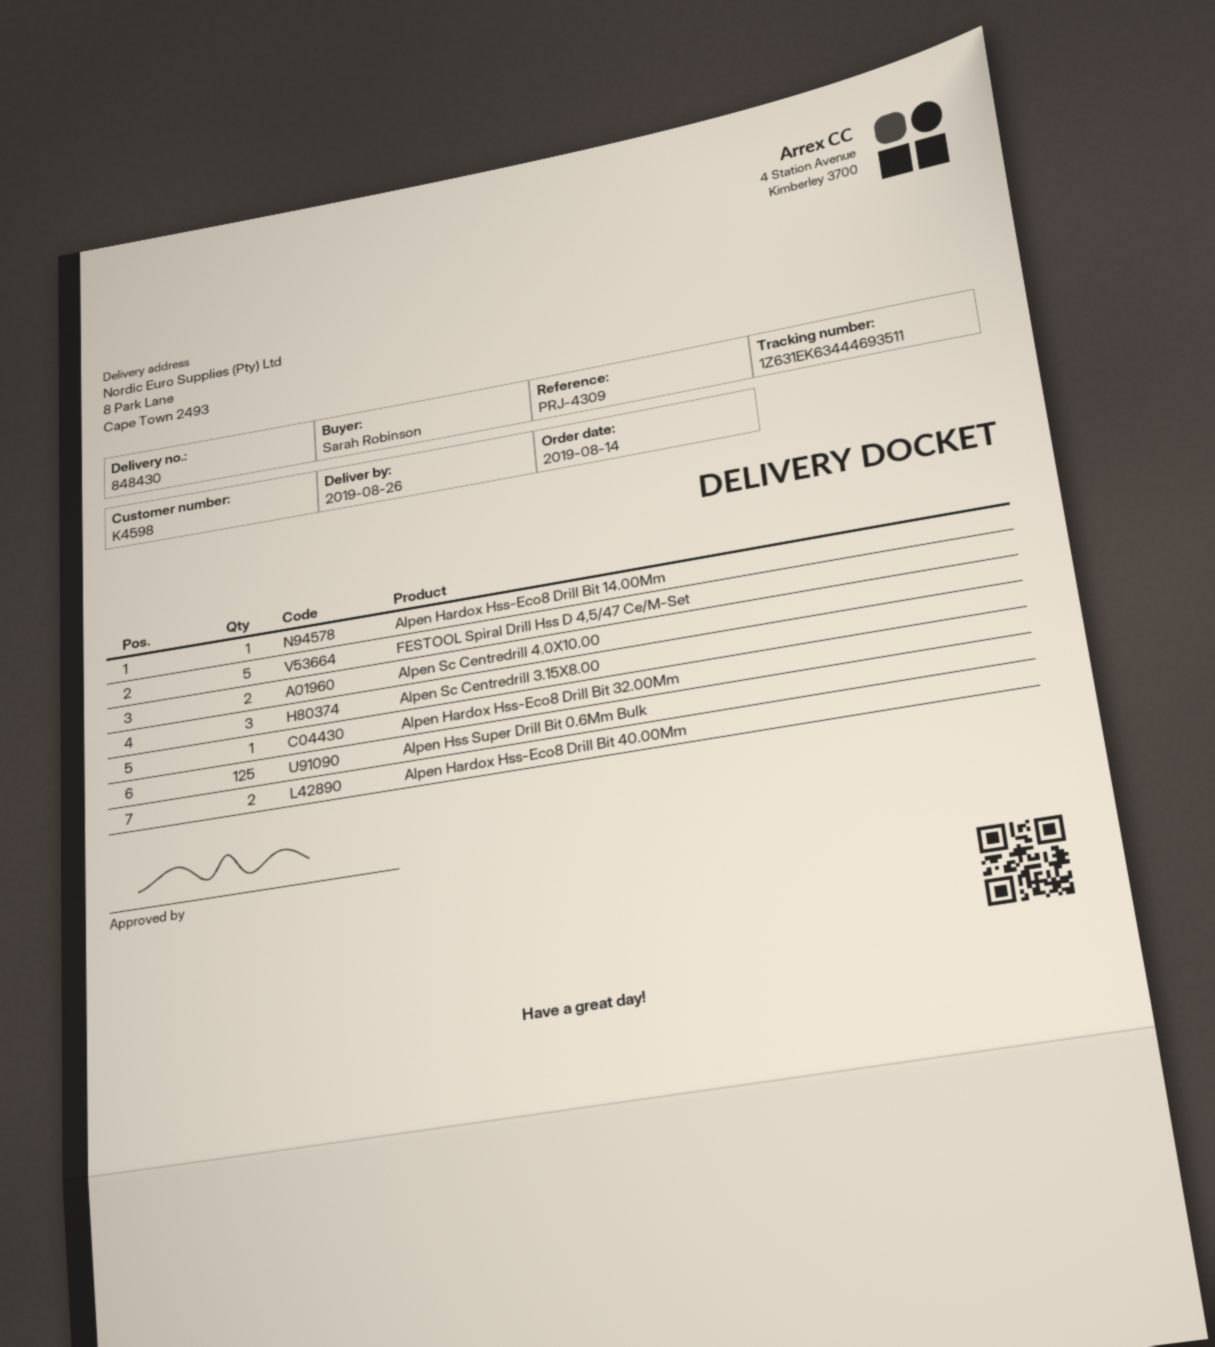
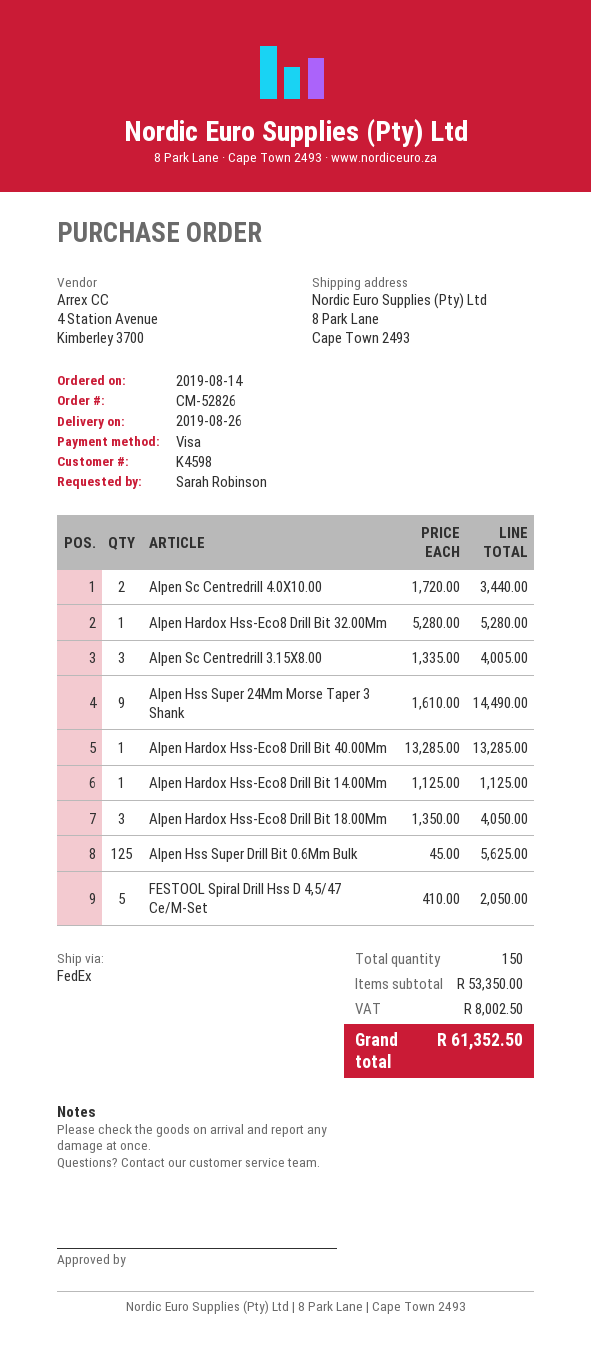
Alpen Hardox Hss-Eco8 Drill Bit 40.00Mm: 2 -> 1
Alpen Hss Super 24Mm Morse Taper 3 Shank: none -> 9
Alpen Hardox Hss-Eco8 Drill Bit 18.00Mm: none -> 3

